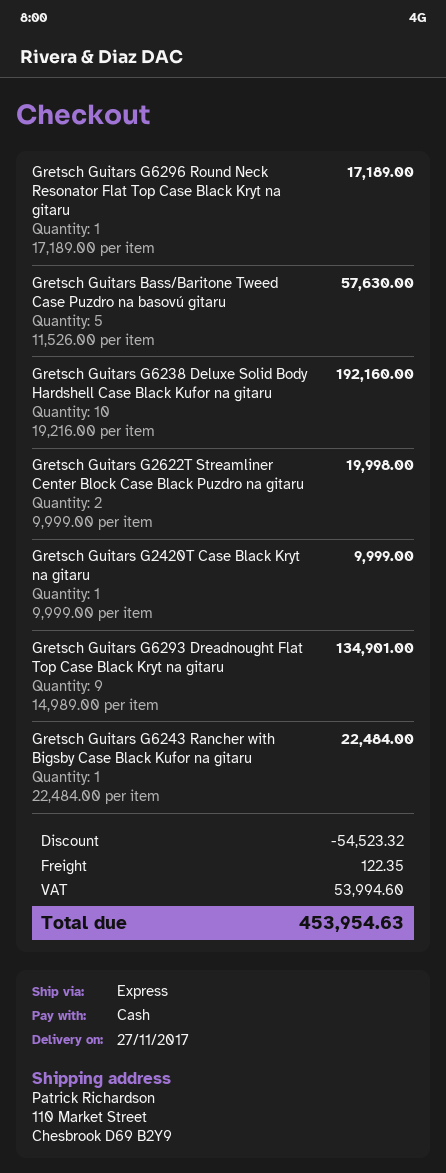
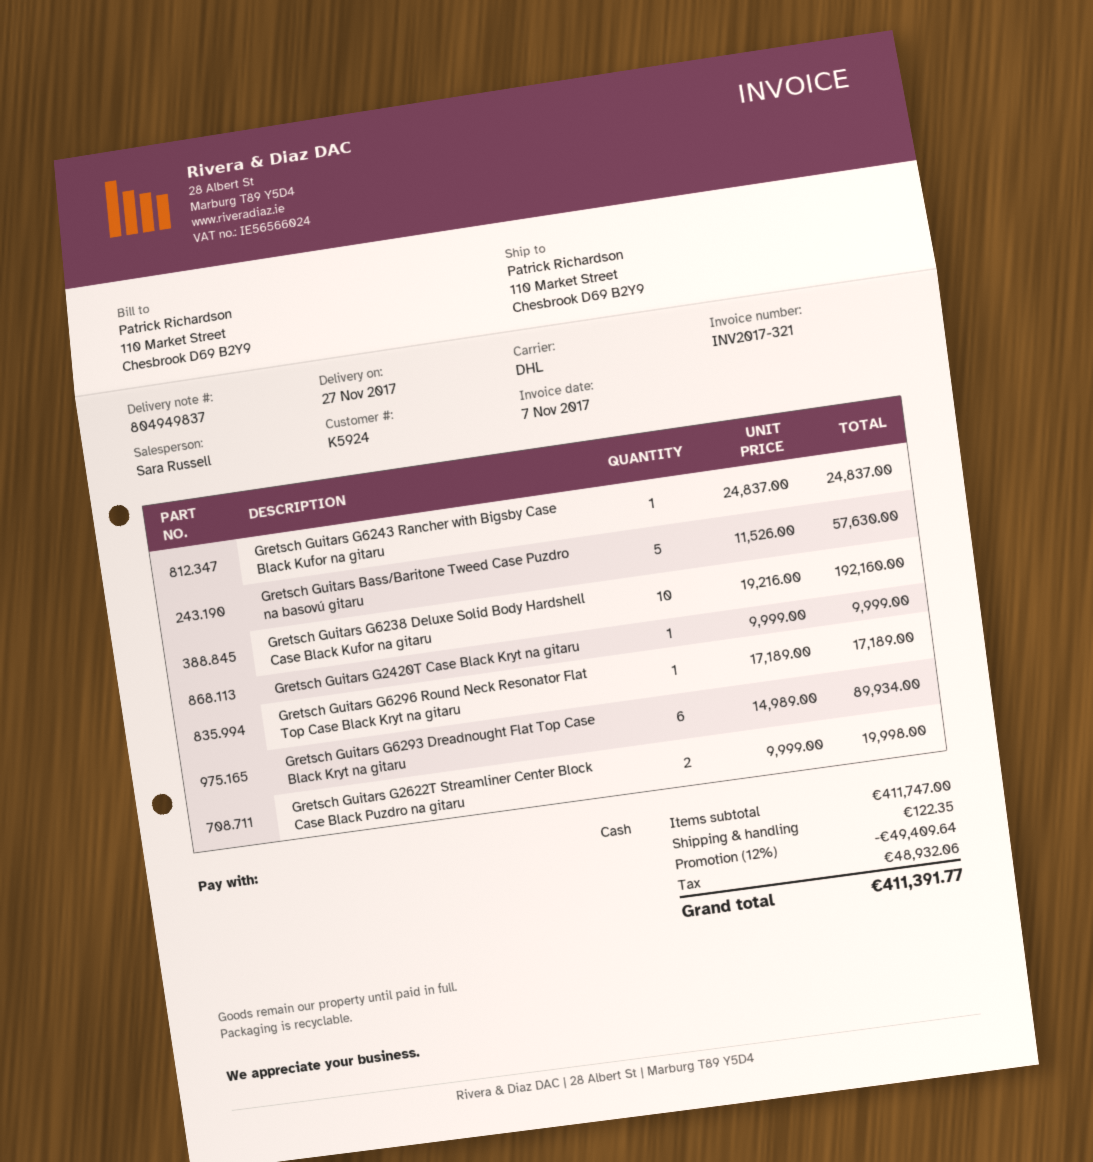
shipping method: express -> DHL
Gretsch Guitars G6293 Dreadnought Flat Top Case Black Kryt na gitaru: 9 x 14989.00 = 134901.00 -> 6 x 14989.00 = 89934.00
Gretsch Guitars G6243 Rancher with Bigsby Case Black Kufor na gitaru: 1 x 22484.00 = 22484.00 -> 1 x 24837.00 = 24837.00
discount: 54523.32 -> 49409.64
tax: 53994.60 -> 48932.06
total: 453954.63 -> 411391.77

